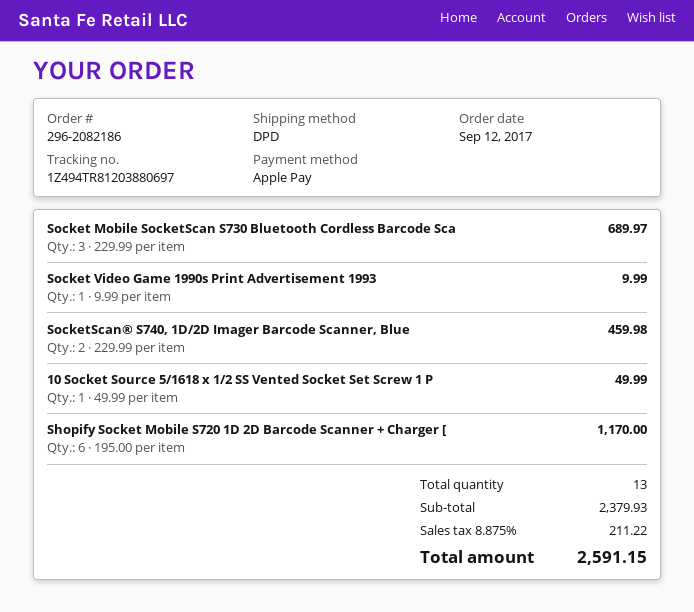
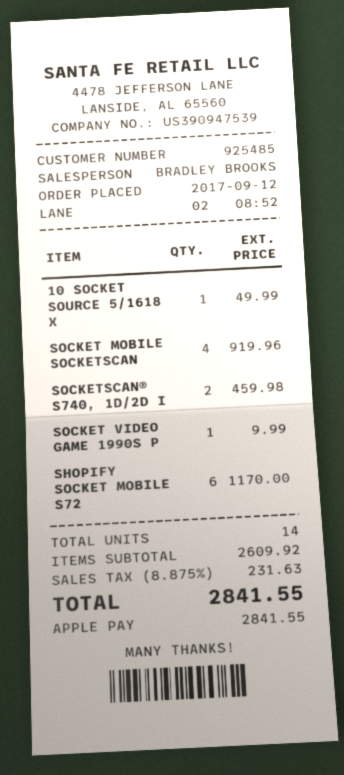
Socket Mobile SocketScan S730 Bluetooth Cordless Barcode Sca: 3 for 689.97 -> 4 for 919.96
total quantity: 13 -> 14
subtotal: 2379.93 -> 2609.92
tax: 8.875% = 211.22 -> 8.875% = 231.63
total: 2591.15 -> 2841.55

